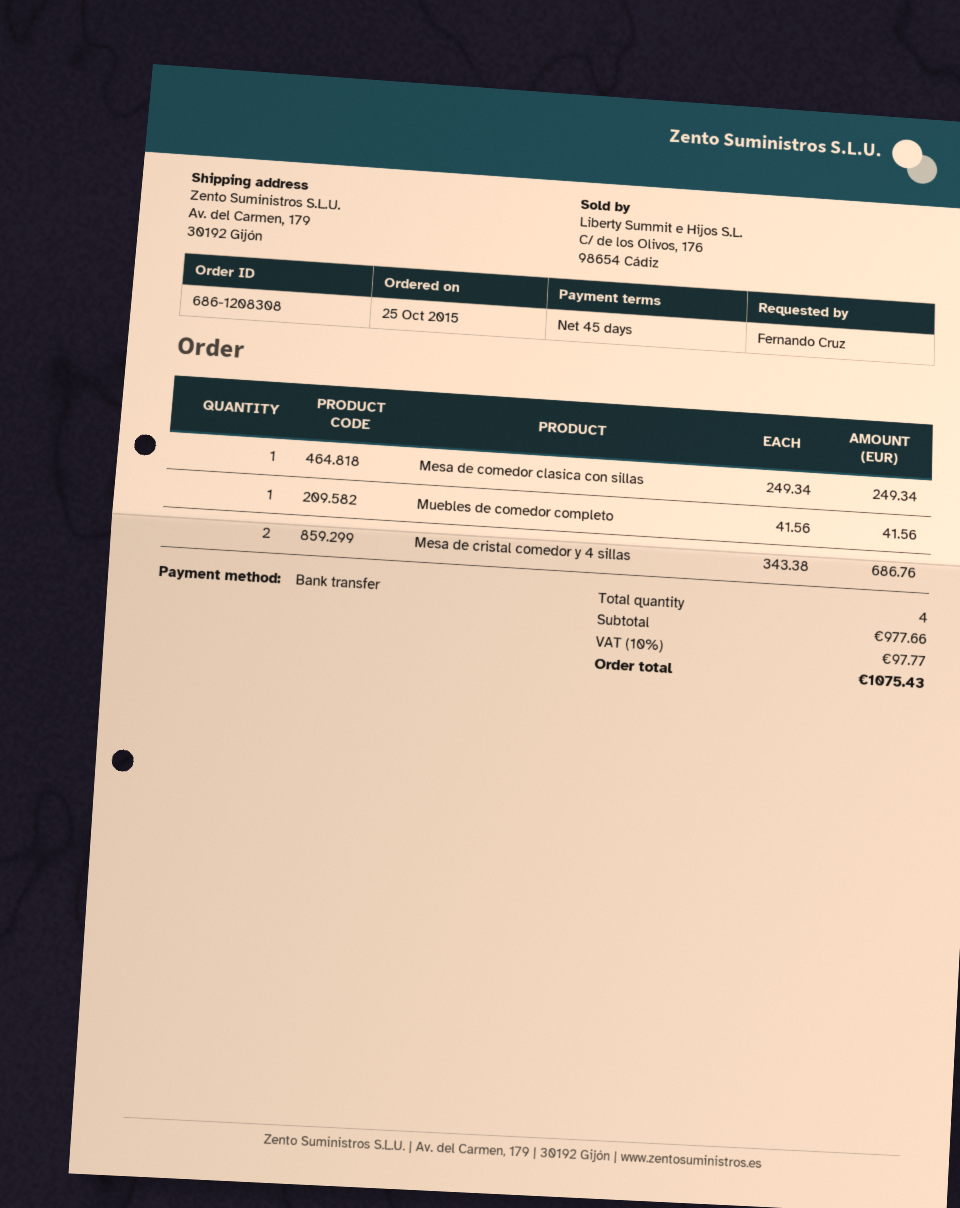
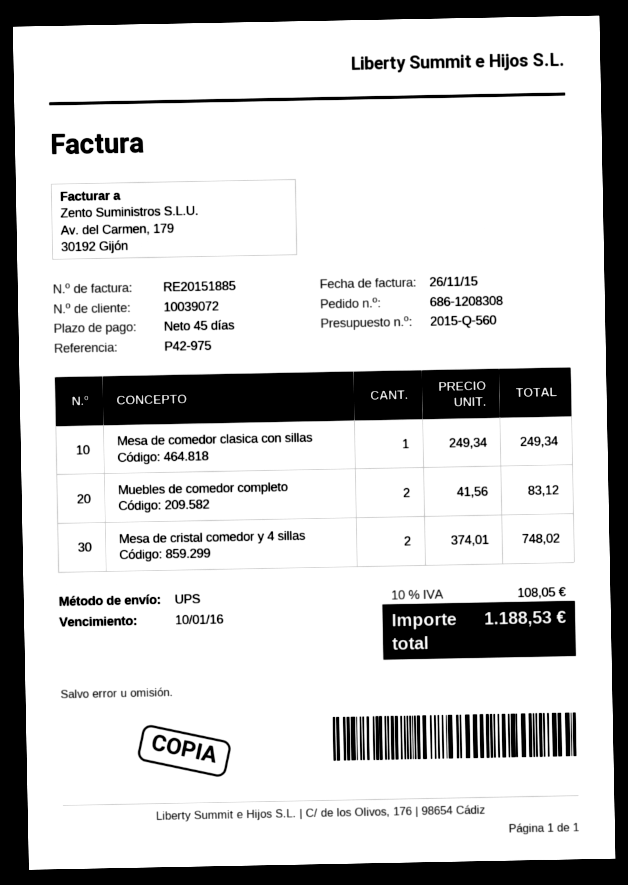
Muebles de comedor completo: 1 x 41.56 = 41.56 -> 2 x 41.56 = 83.12
Mesa de cristal comedor y 4 sillas: 2 x 343.38 = 686.76 -> 2 x 374.01 = 748.02
tax: 10% = 97.77 -> 10% = 108.05
total: 1075.43 -> 1188.53

